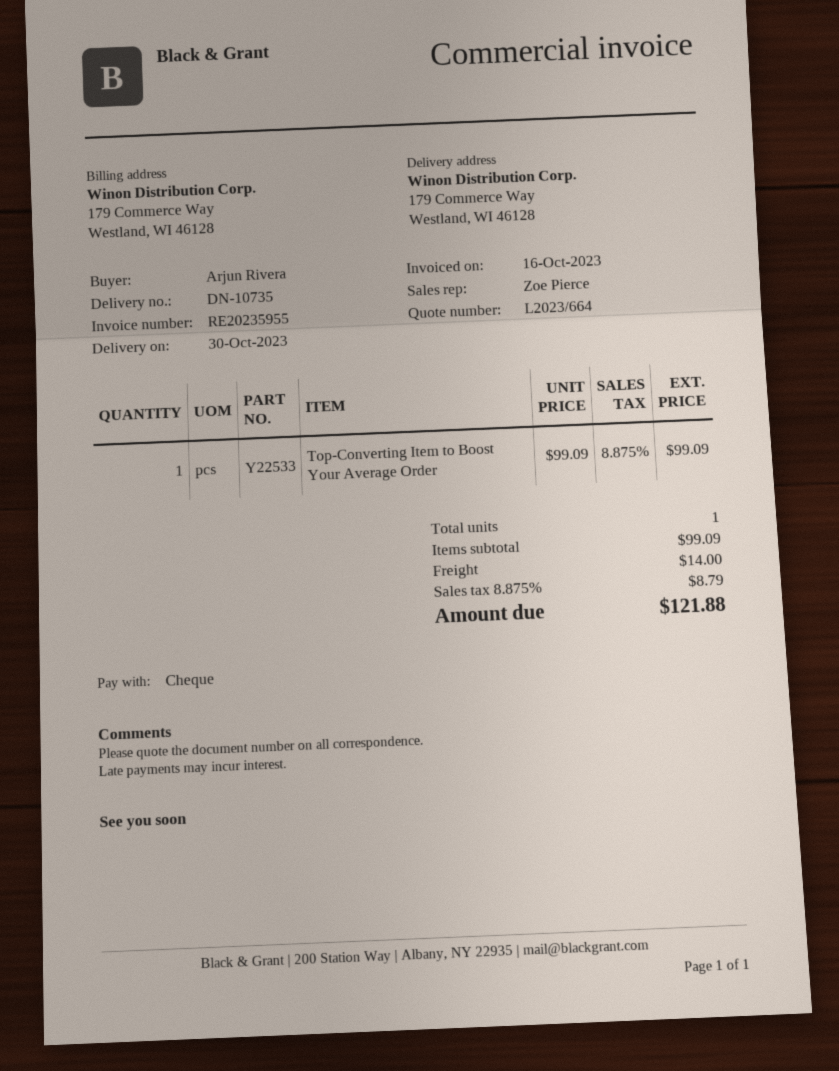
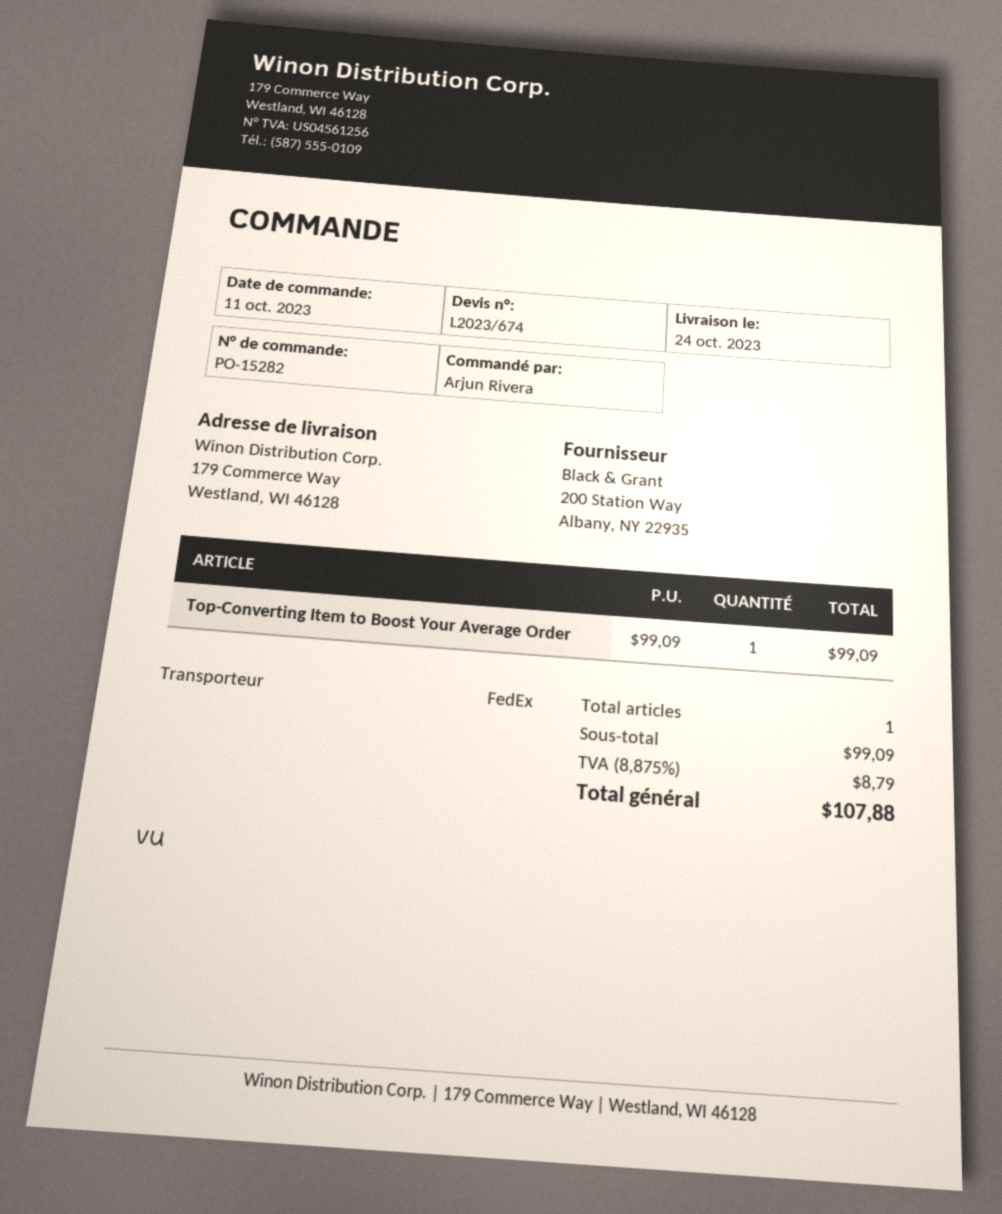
quote number: L2023/664 -> L2023/674
delivery date: 2023-10-30 -> 2023-10-24
shipping: 14.00 -> none
total: 121.88 -> 107.88

